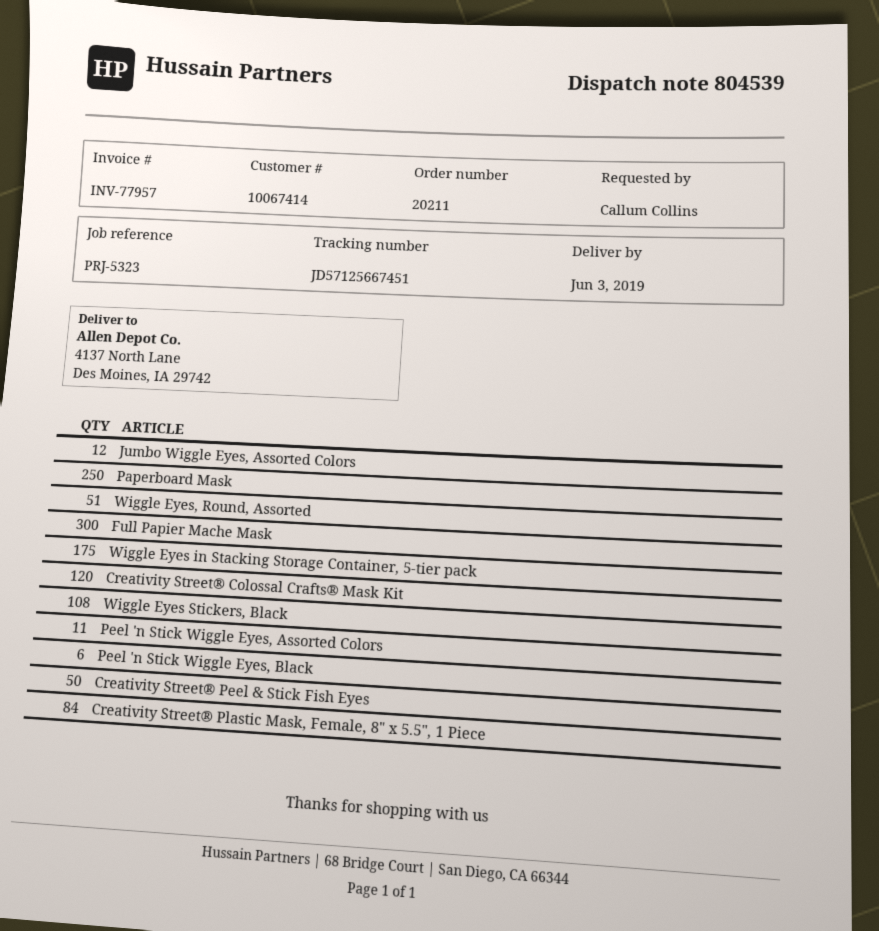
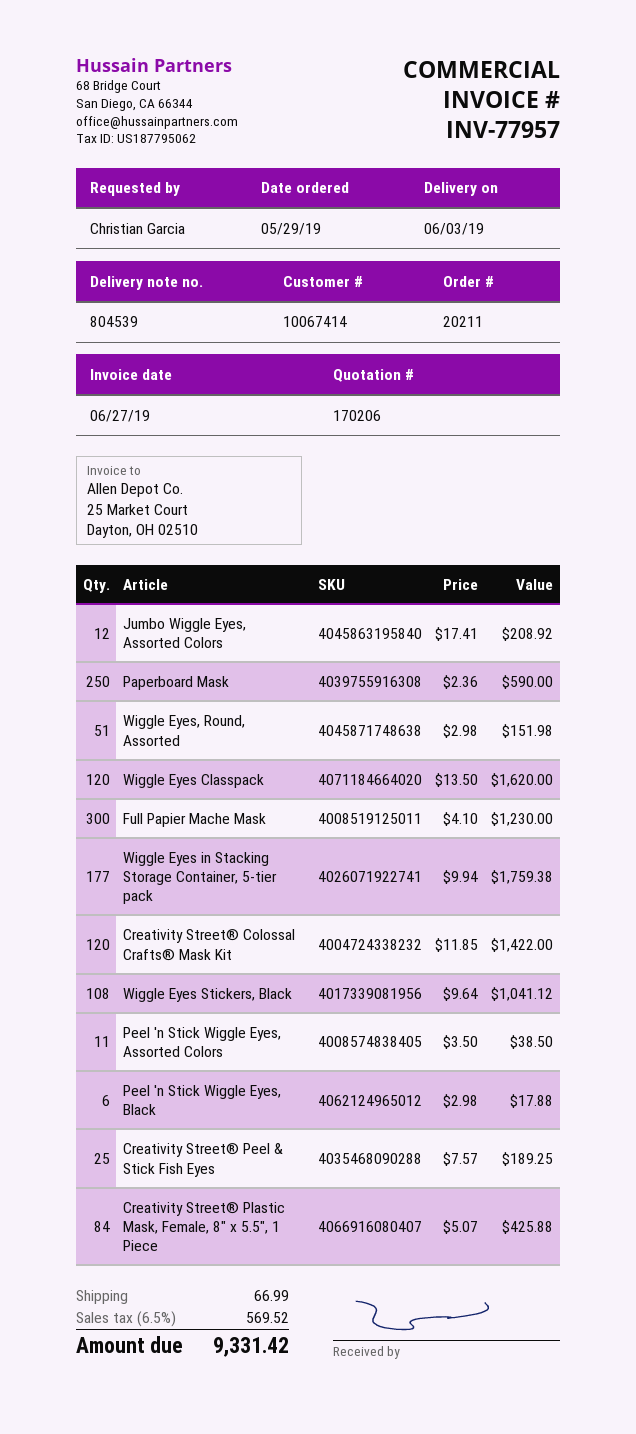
ordered by: Callum Collins -> Christian Garcia
Wiggle Eyes in Stacking Storage Container, 5-tier pack: 175 -> 177
Creativity Street® Peel & Stick Fish Eyes: 50 -> 25
Wiggle Eyes Classpack: none -> 120

